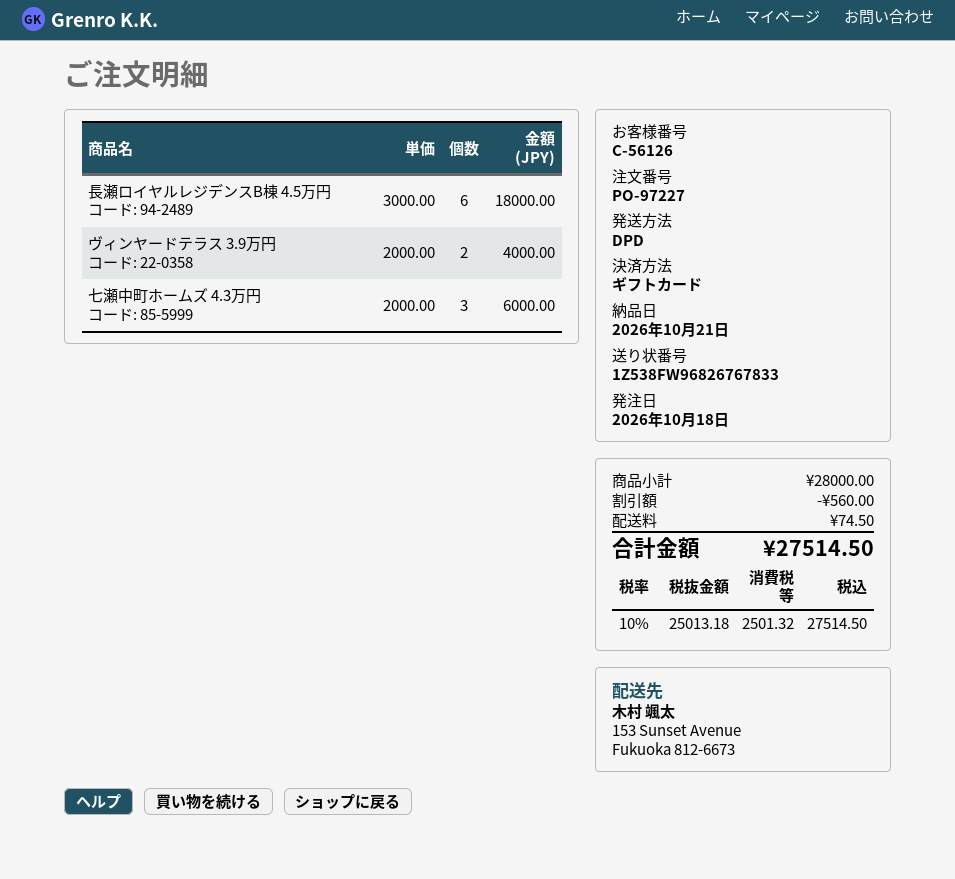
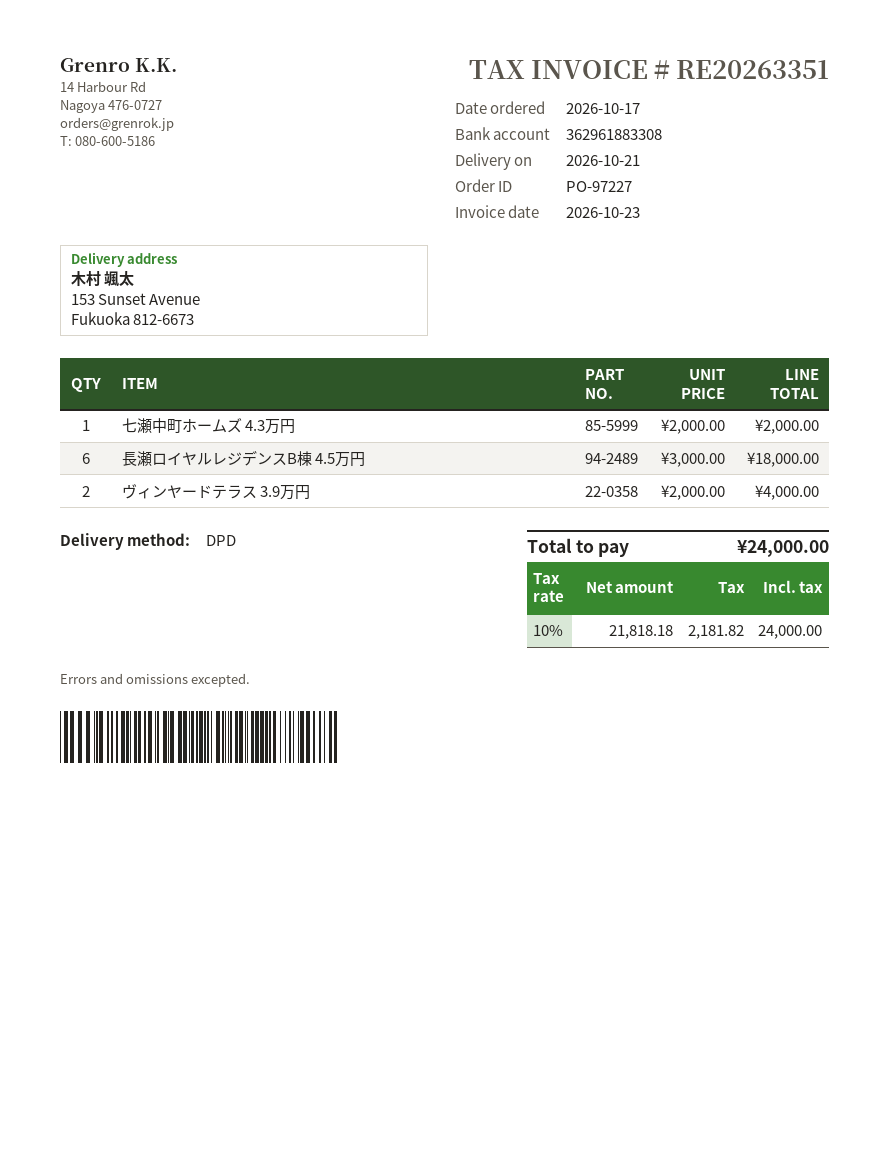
order date: 2026-10-18 -> 2026-10-17
七瀬中町ホームズ 4.3万円: 3 x 2000.00 = 6000.00 -> 1 x 2000.00 = 2000.00
discount: 560.00 -> none
shipping: 74.50 -> none
net: 25013.18 -> 21818.18
tax: 10% = 2501.32 -> 10% = 2181.82
total: 27514.50 -> 24000.00

